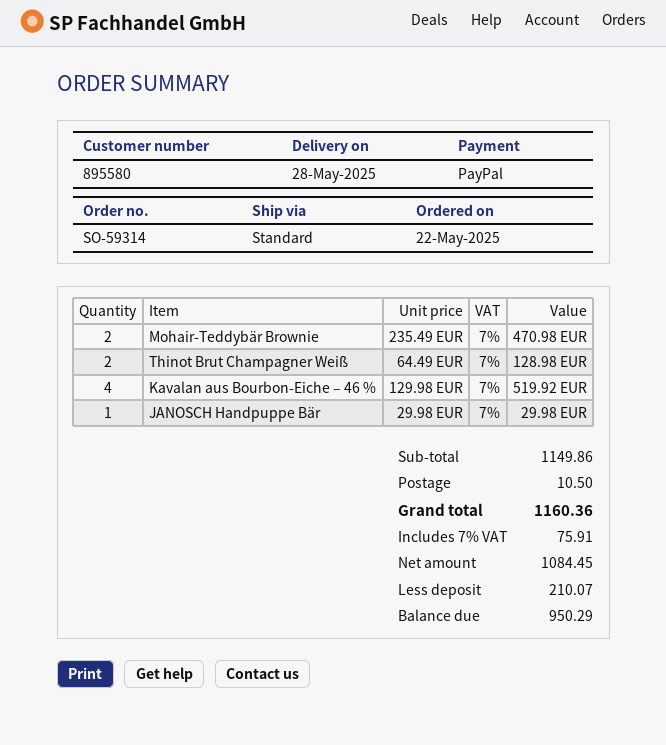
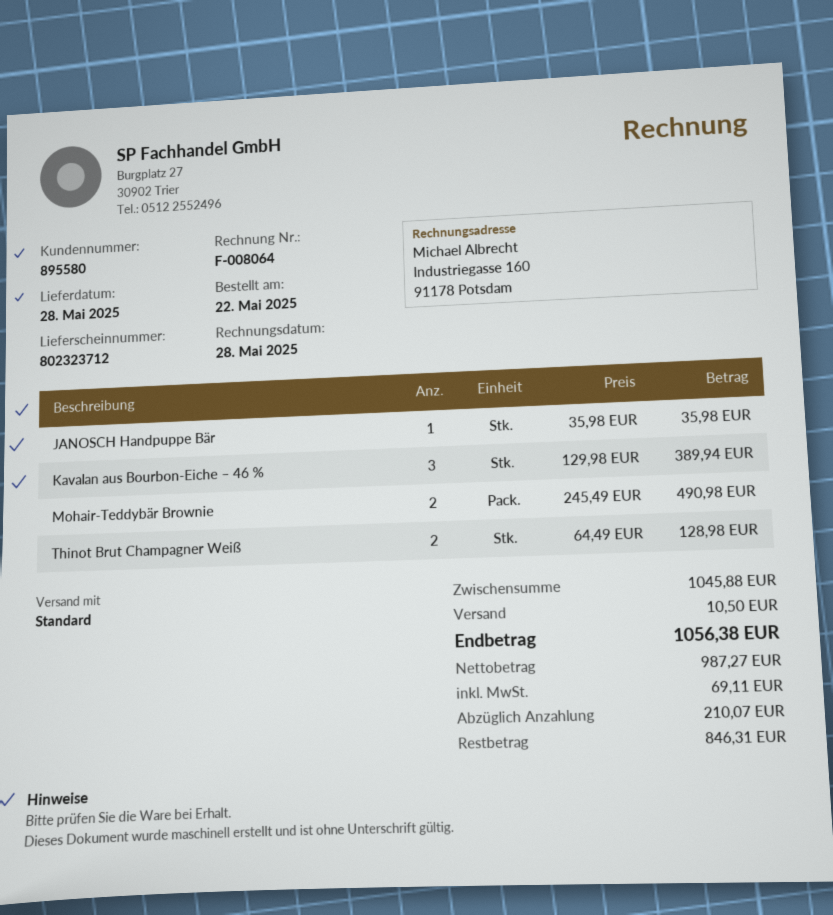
Mohair-Teddybär Brownie: 2 x 235.49 = 470.98 -> 2 x 245.49 = 490.98
Kavalan aus Bourbon-Eiche – 46 %: 4 x 129.98 = 519.92 -> 3 x 129.98 = 389.94
JANOSCH Handpuppe Bär: 1 x 29.98 = 29.98 -> 1 x 35.98 = 35.98
subtotal: 1149.86 -> 1045.88
net: 1084.45 -> 987.27
tax: 75.91 -> 69.11
total: 1160.36 -> 1056.38
balance: 950.29 -> 846.31

